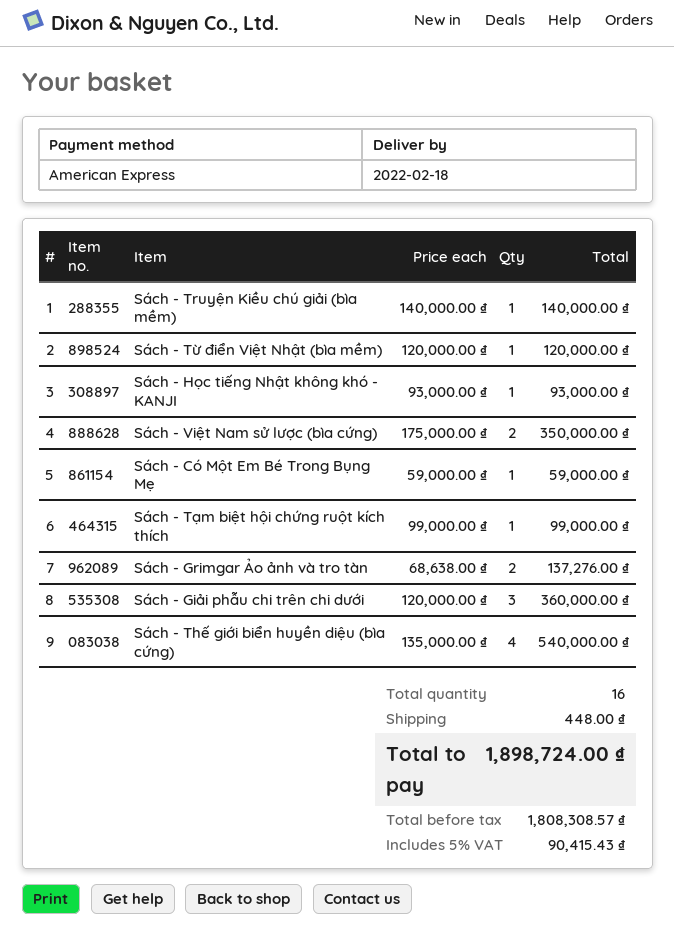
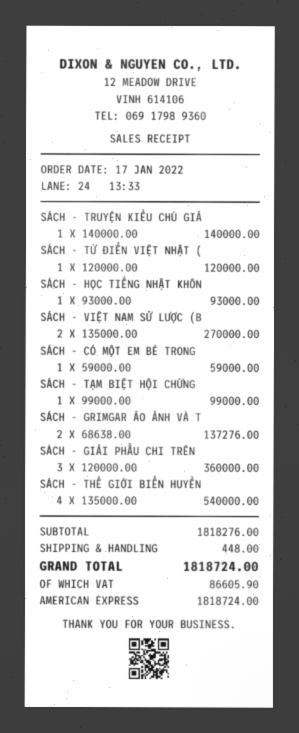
Sách - Việt Nam sử lược (bìa cứng): 2 x 175000.00 = 350000.00 -> 2 x 135000.00 = 270000.00
tax: 90415.43 -> 86605.90
total: 1898724.00 -> 1818724.00

